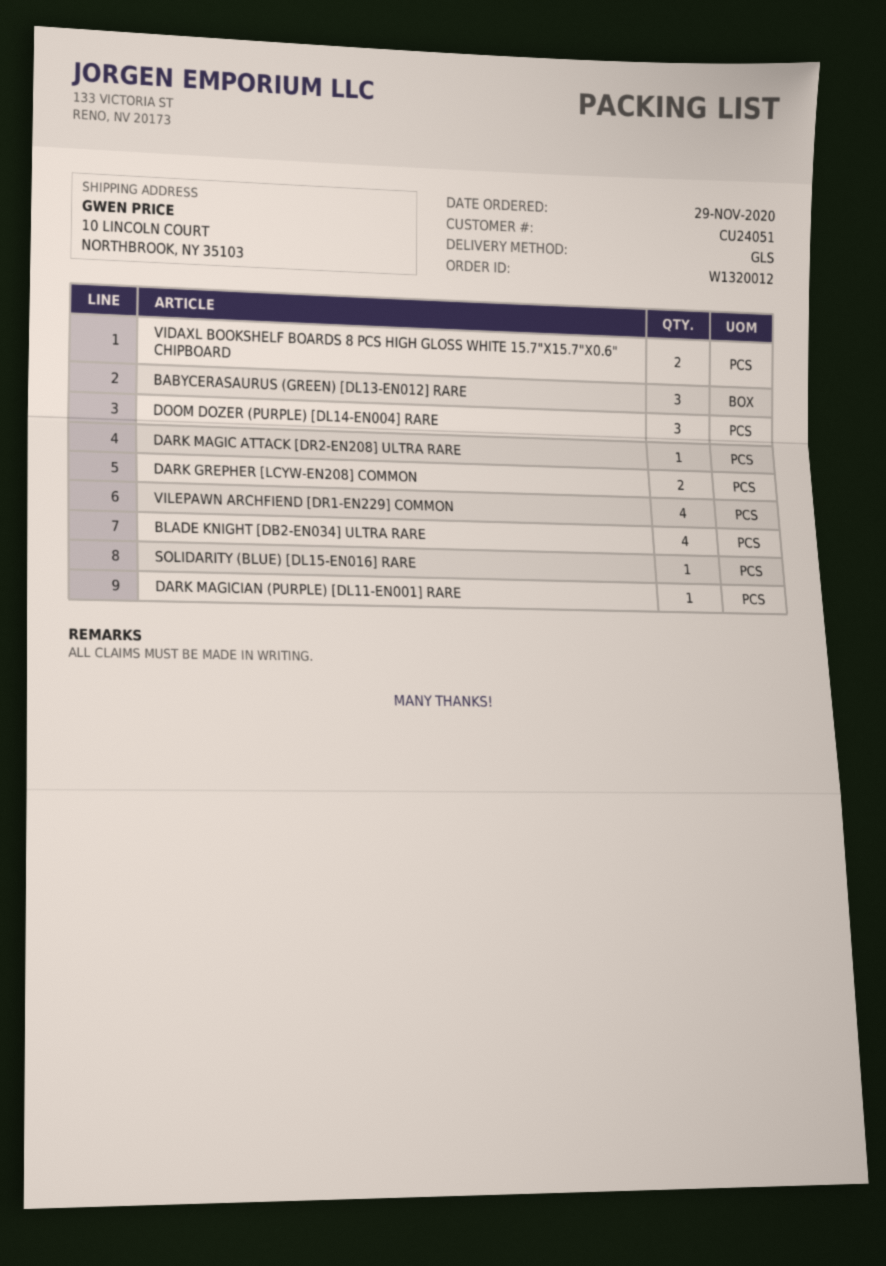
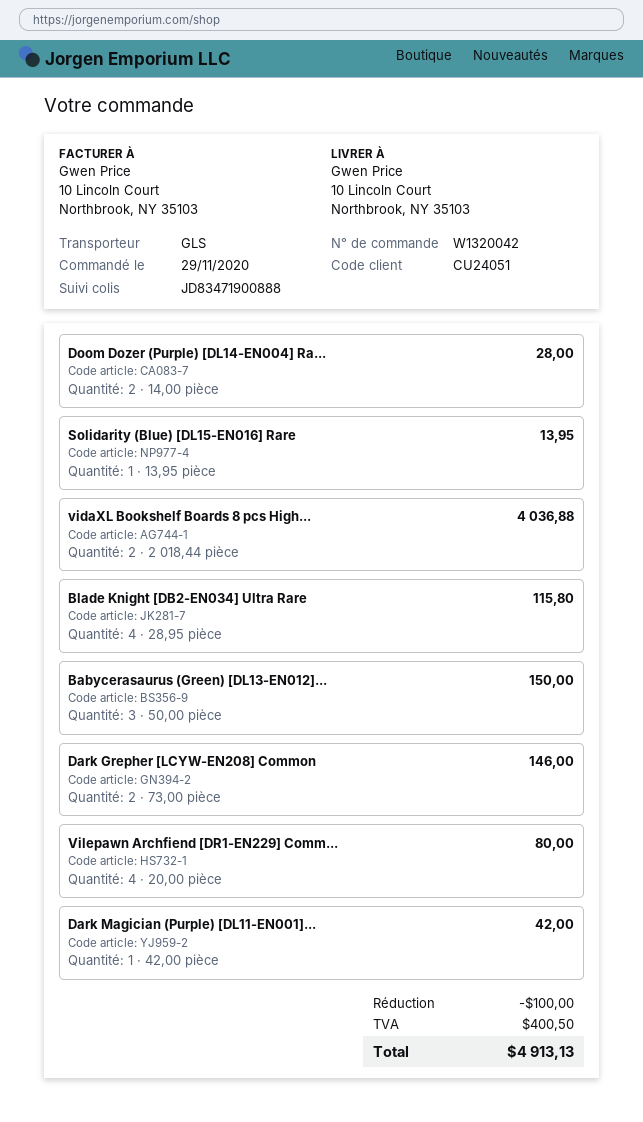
order number: W1320012 -> W1320042
DOOM DOZER (PURPLE) [DL14-EN004] RARE: 3 -> 2
DARK MAGIC ATTACK [DR2-EN208] ULTRA RARE: 1 -> none

